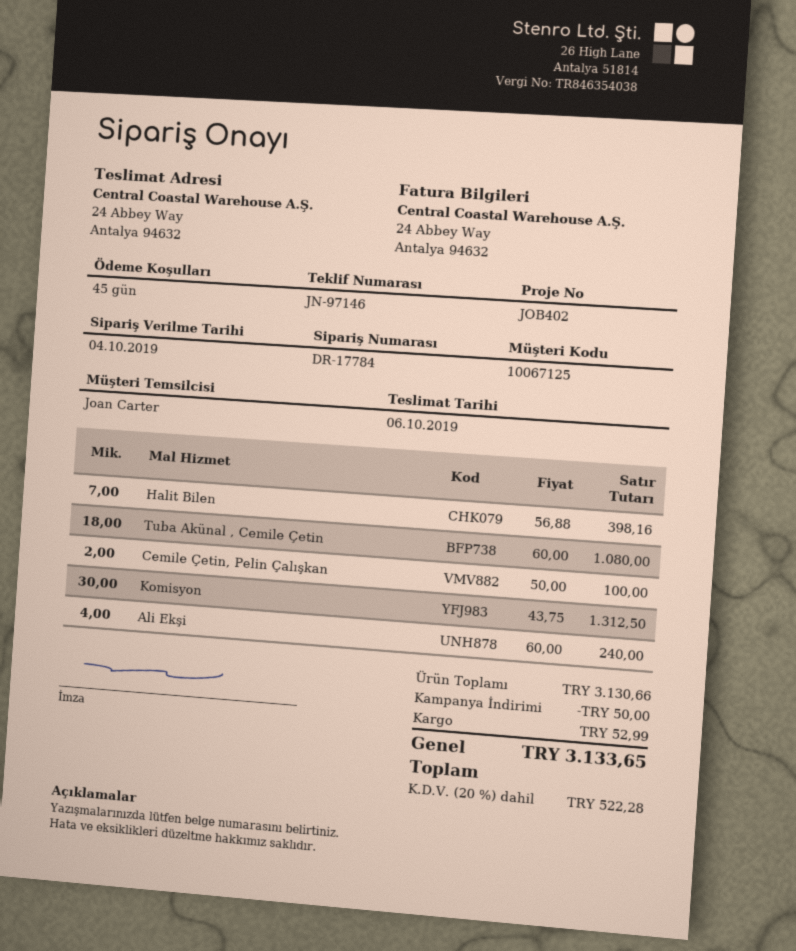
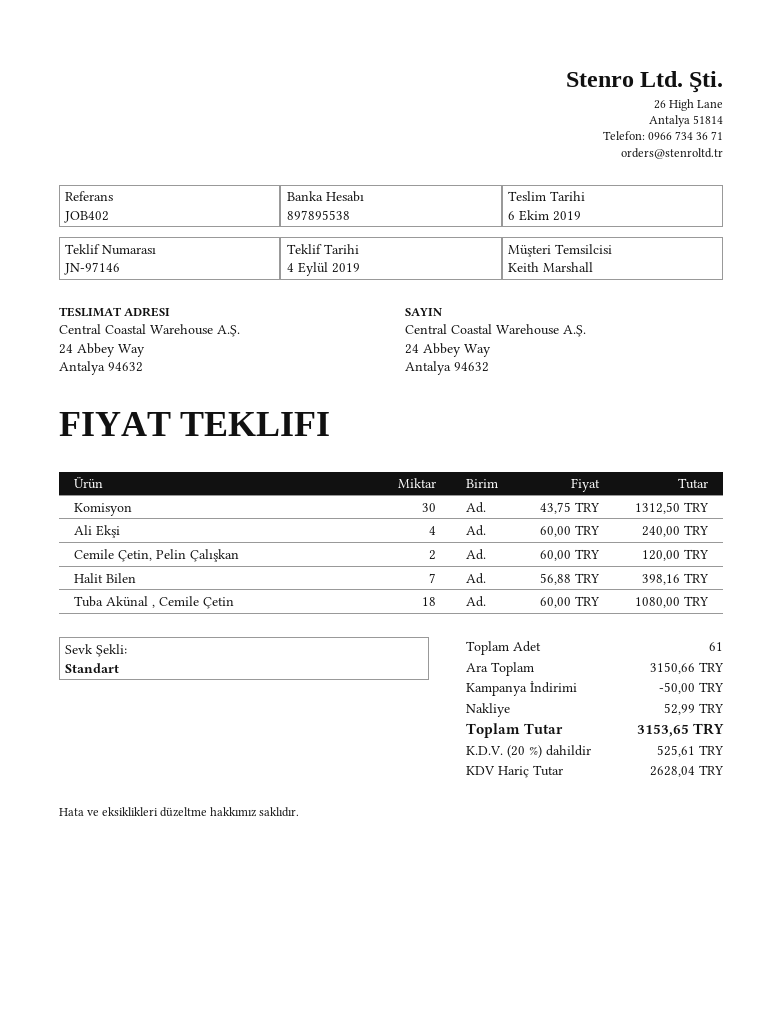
sales rep: Joan Carter -> Keith Marshall
Cemile Çetin, Pelin Çalışkan: 2 x 50.00 = 100.00 -> 2 x 60.00 = 120.00
subtotal: 3130.66 -> 3150.66
tax: 20% = 522.28 -> 20% = 525.61
total: 3133.65 -> 3153.65

